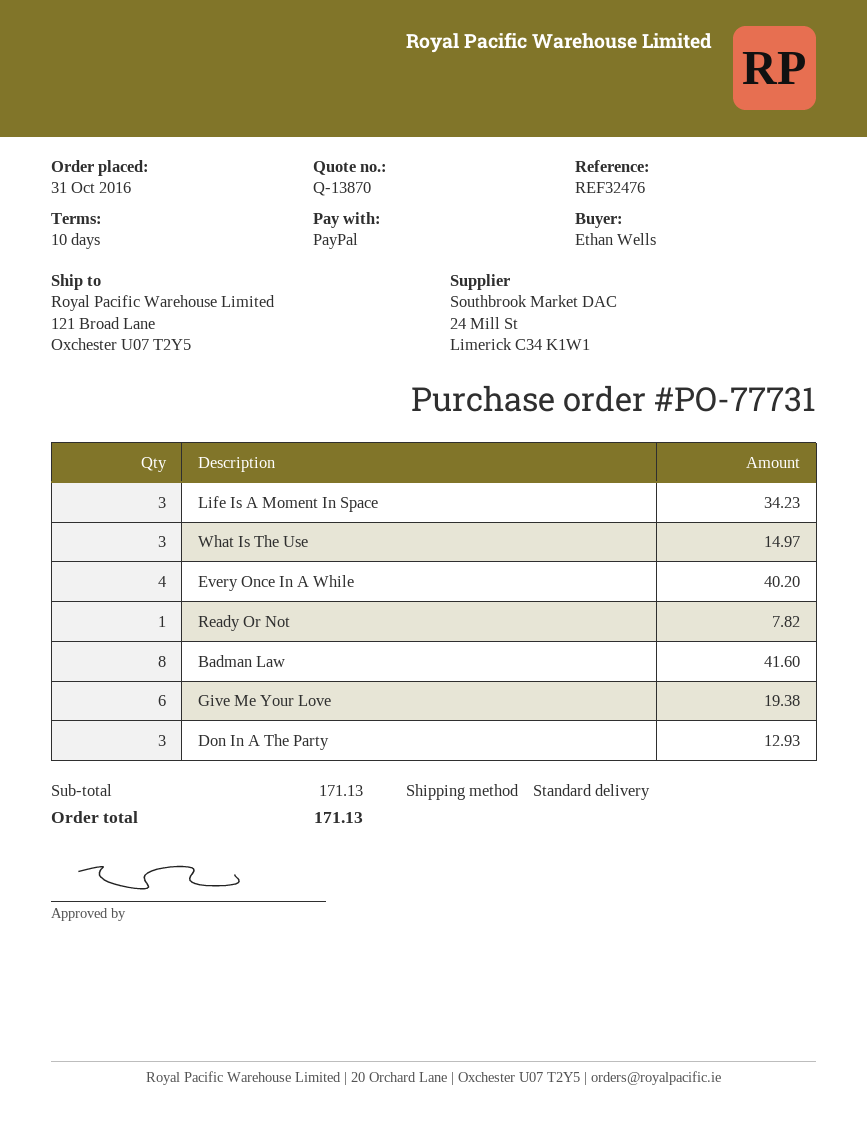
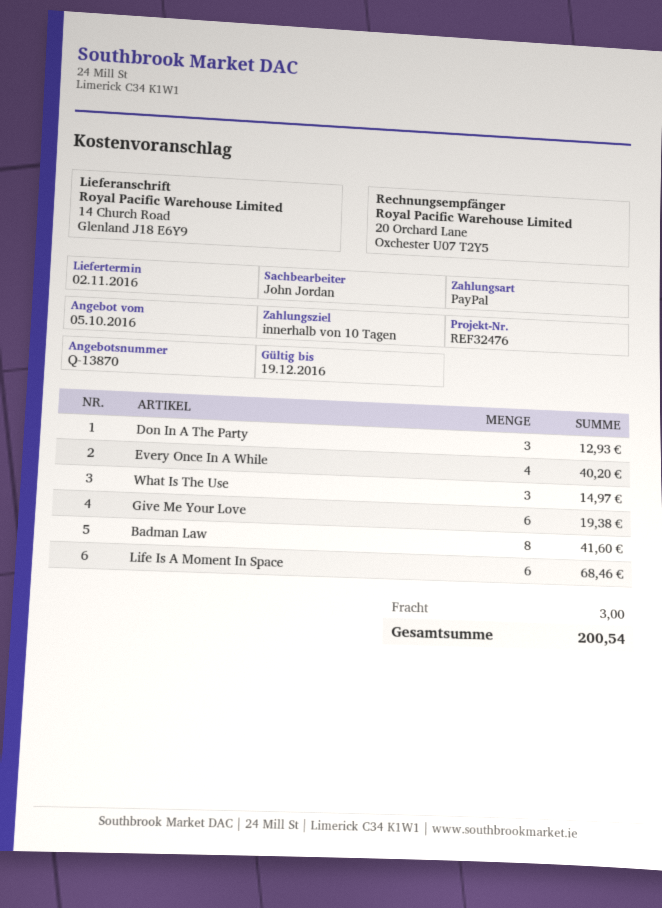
ship to: 121 Broad Lane, Oxchester U07 T2Y5 -> 14 Church Road, Glenland J18 E6Y9
Life Is A Moment In Space: 3 for 34.23 -> 6 for 68.46
Ready Or Not: 1 for 7.82 -> none
shipping: none -> 3.00
total: 171.13 -> 200.54

